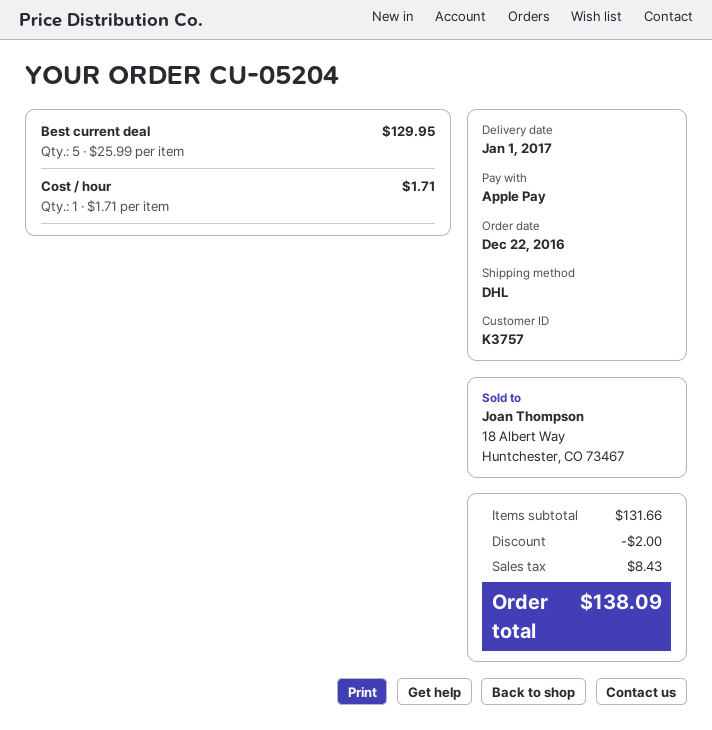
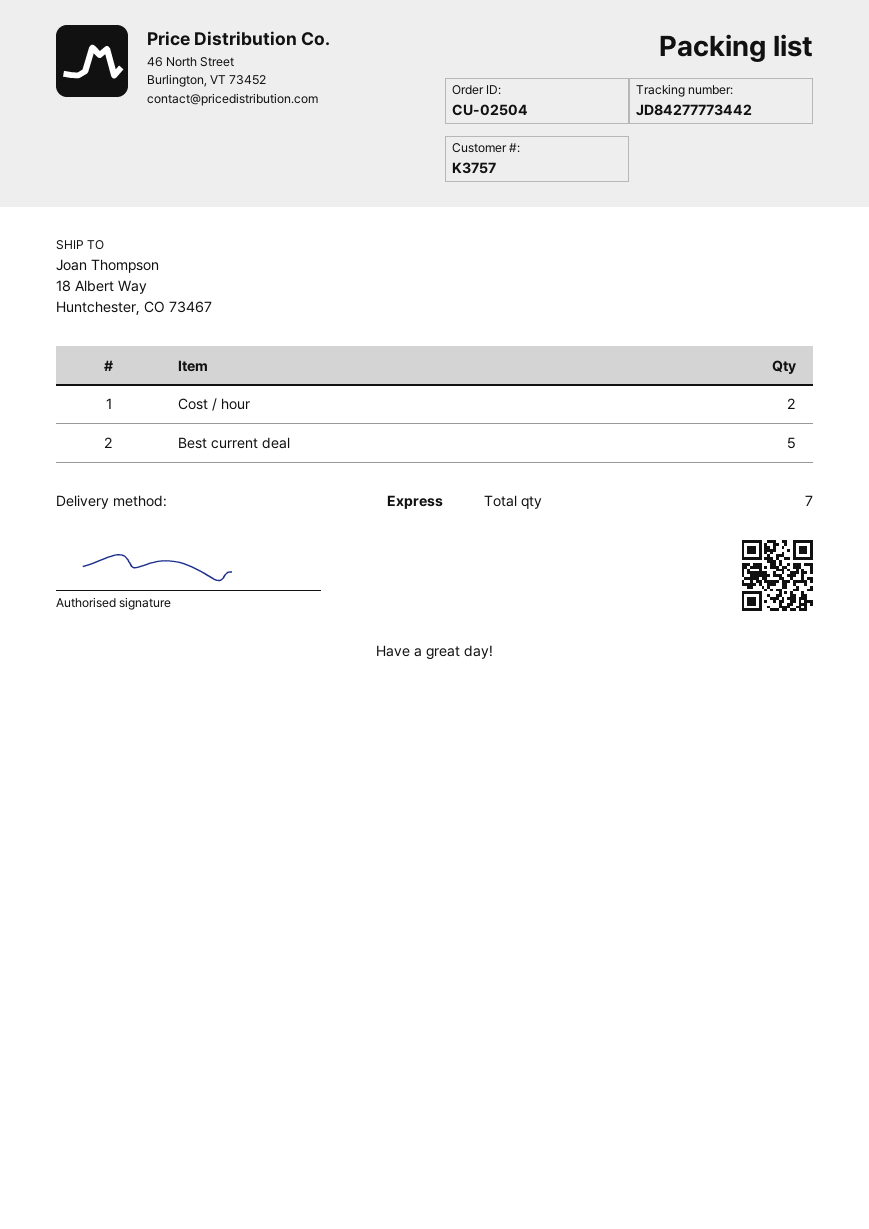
order number: CU-05204 -> CU-02504
shipping method: DHL -> express
Cost / hour: 1 -> 2

